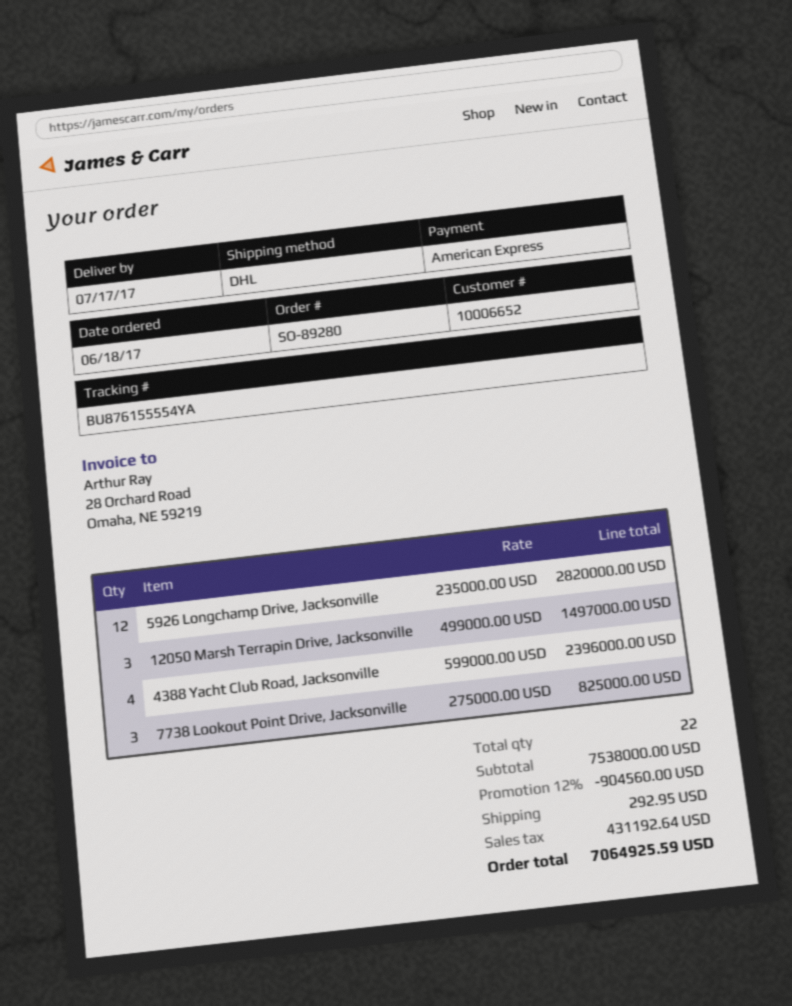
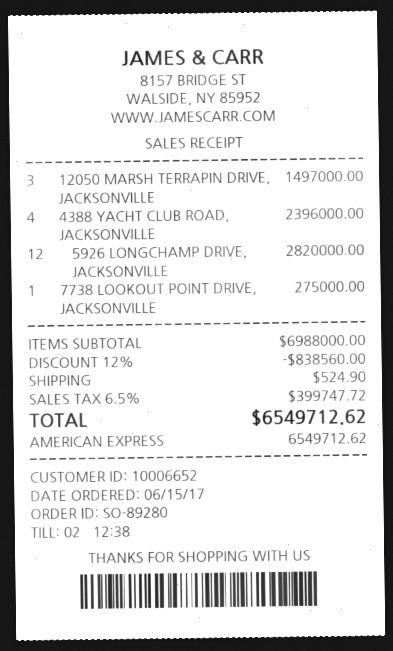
order date: 2017-06-18 -> 2017-06-15
7738 Lookout Point Drive, Jacksonville: 3 for 825000.00 -> 1 for 275000.00
subtotal: 7538000.00 -> 6988000.00
discount: 12% = 904560.00 -> 12% = 838560.00
shipping: 292.95 -> 524.90
tax: 431192.64 -> 399747.72
total: 7064925.59 -> 6549712.62

